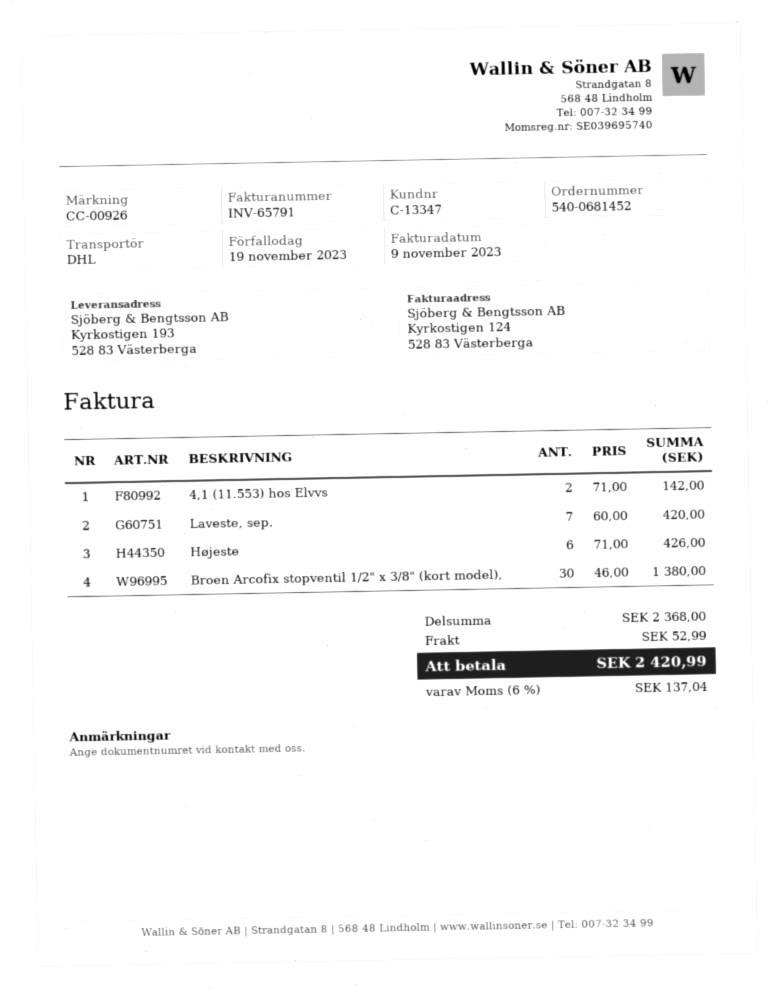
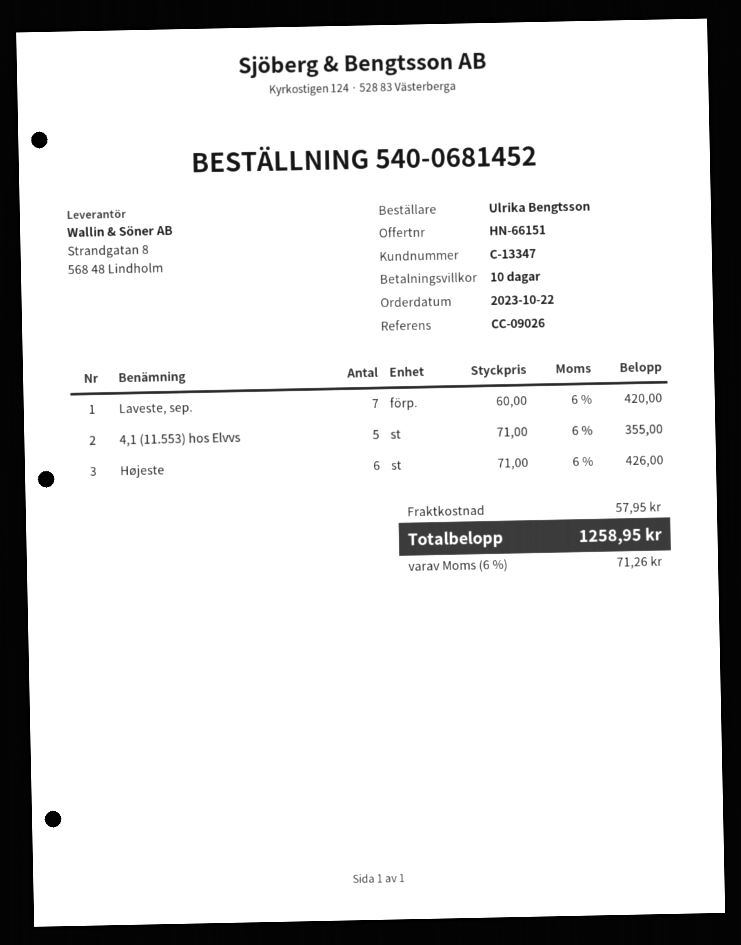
reference: CC-00926 -> CC-09026
4,1 (11.553) hos Elvvs: 2 x 71.00 = 142.00 -> 5 x 71.00 = 355.00
Broen Arcofix stopventil 1/2" x 3/8" (kort model),: 30 x 46.00 = 1380.00 -> none
shipping: 52.99 -> 57.95
tax: 6% = 137.04 -> 6% = 71.26
total: 2420.99 -> 1258.95

